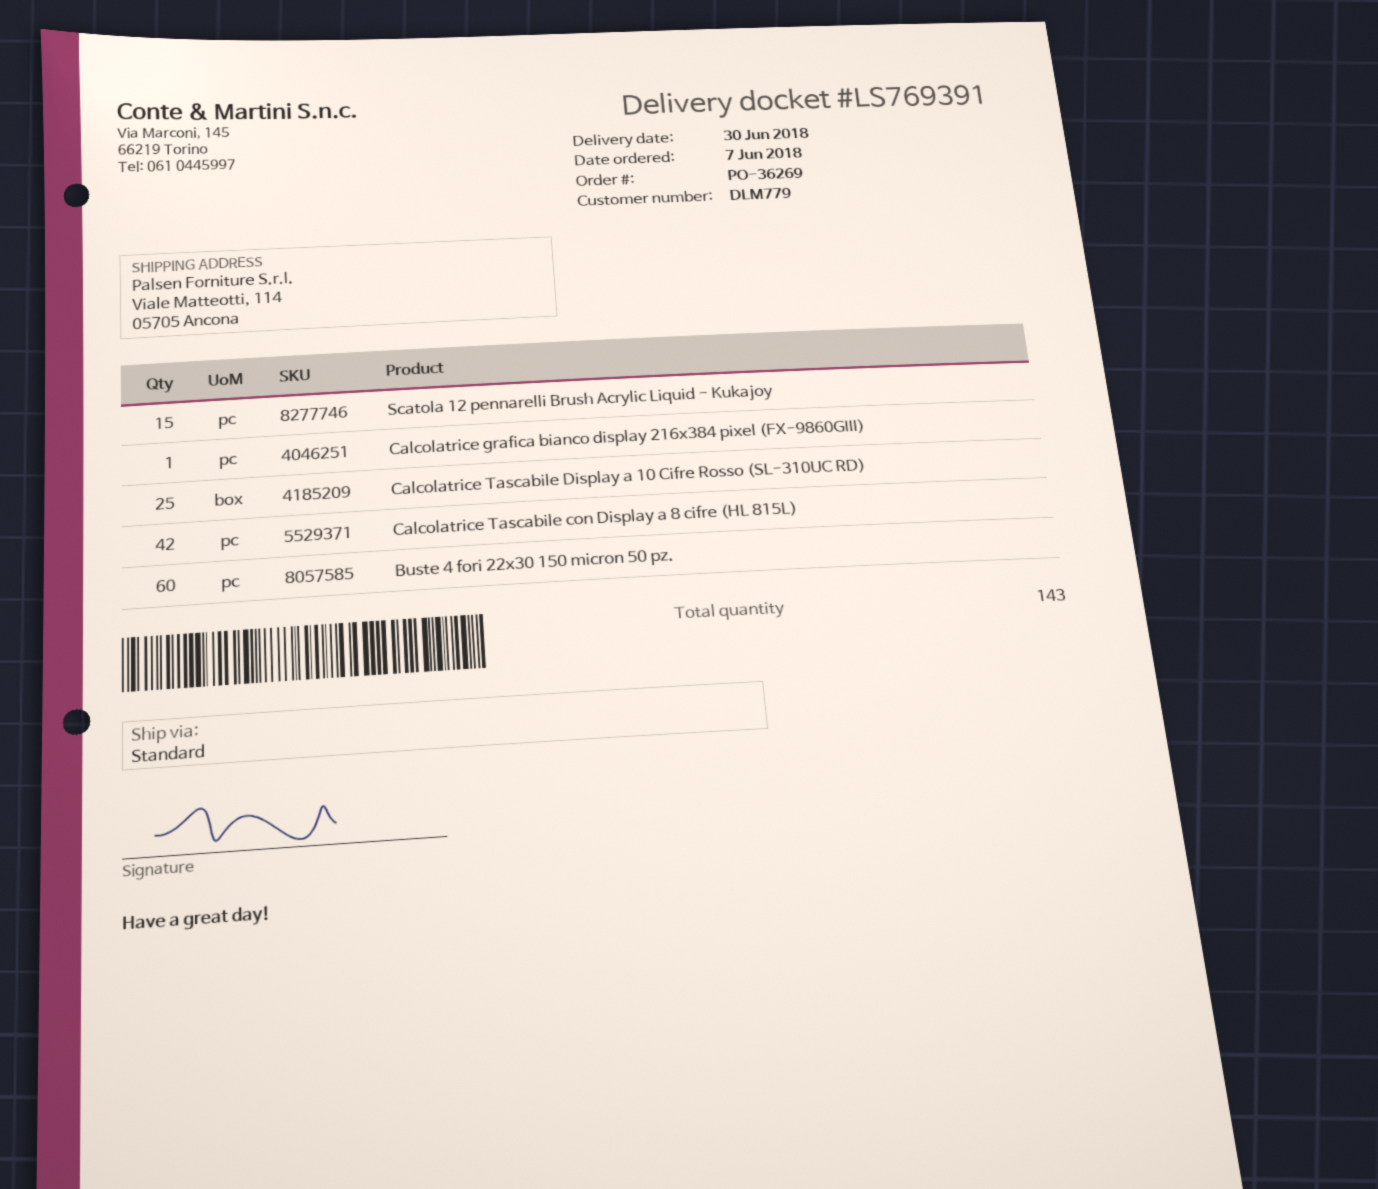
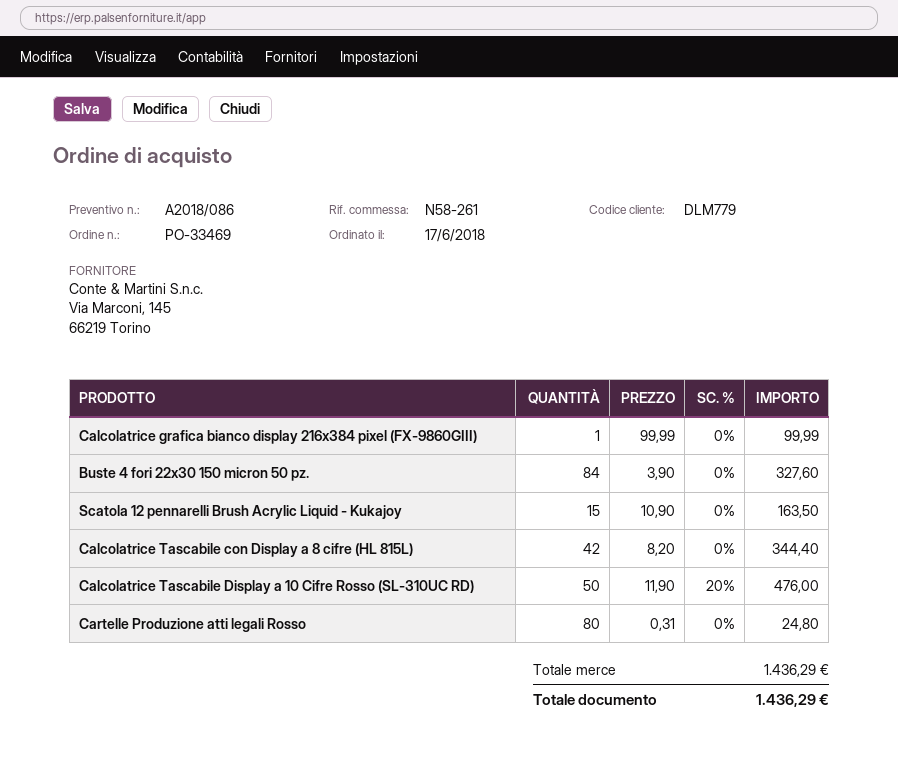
order number: PO-36269 -> PO-33469
order date: 2018-06-07 -> 2018-06-17
Calcolatrice Tascabile Display a 10 Cifre Rosso (SL-310UC RD): 25 -> 50
Buste 4 fori 22x30 150 micron 50 pz.: 60 -> 84
Cartelle Produzione atti legali Rosso: none -> 80

